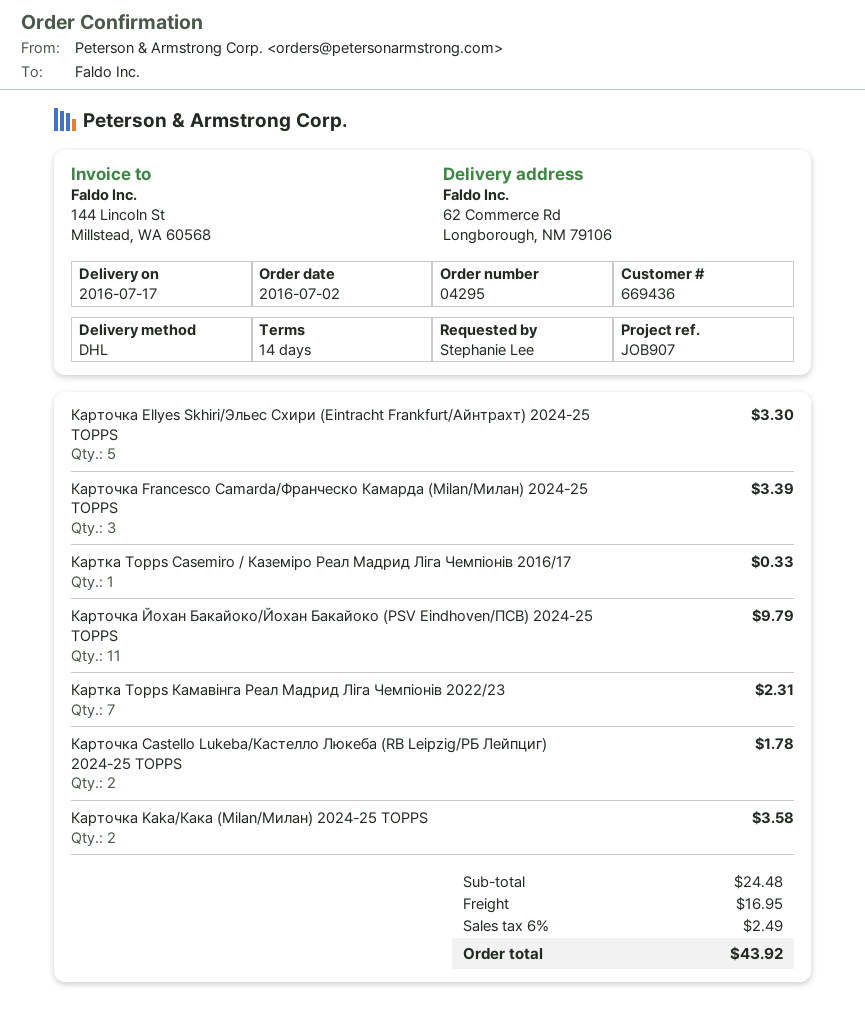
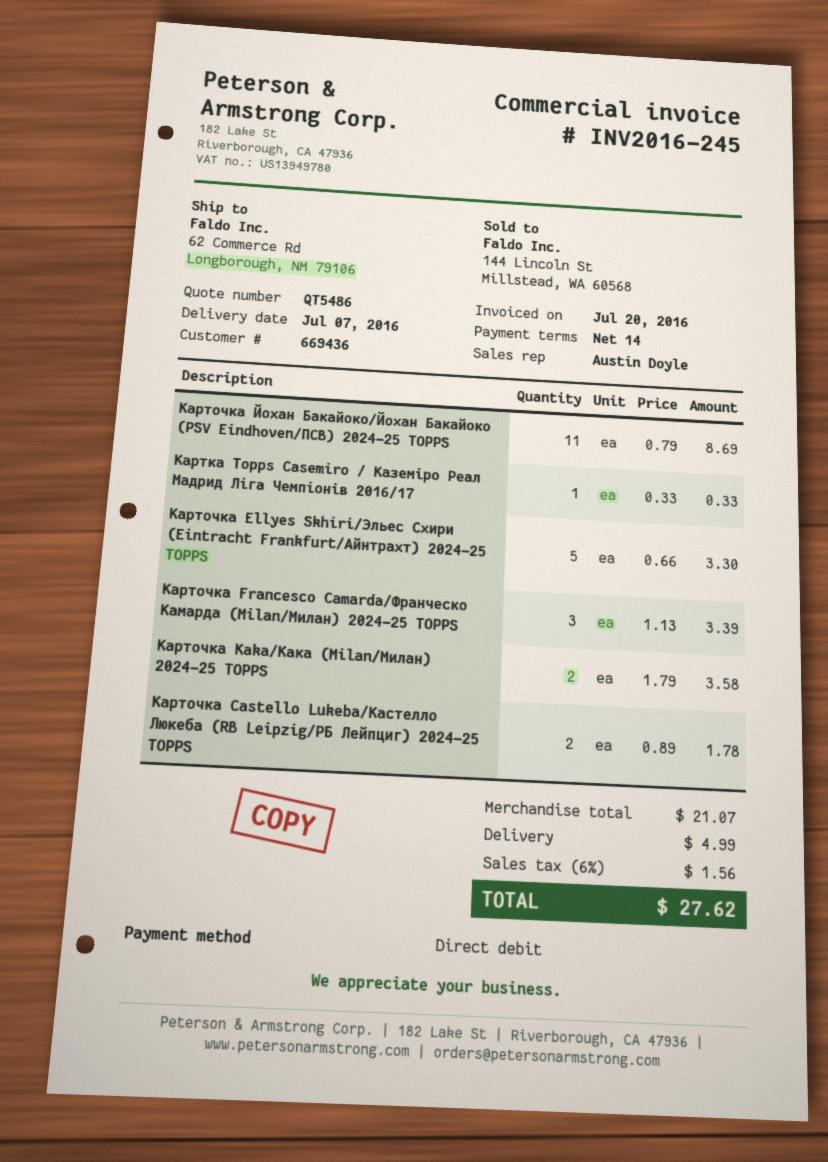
delivery date: 2016-07-17 -> 2016-07-07
Карточка Йохан Бакайоко/Йохан Бакайоко (PSV Eindhoven/ПСВ) 2024-25 TOPPS: 11 for 9.79 -> 11 for 8.69
Картка Topps Камавінга Реал Мадрид Ліга Чемпіонів 2022/23: 7 for 2.31 -> none
subtotal: 24.48 -> 21.07
shipping: 16.95 -> 4.99
tax: 6% = 2.49 -> 6% = 1.56
total: 43.92 -> 27.62

